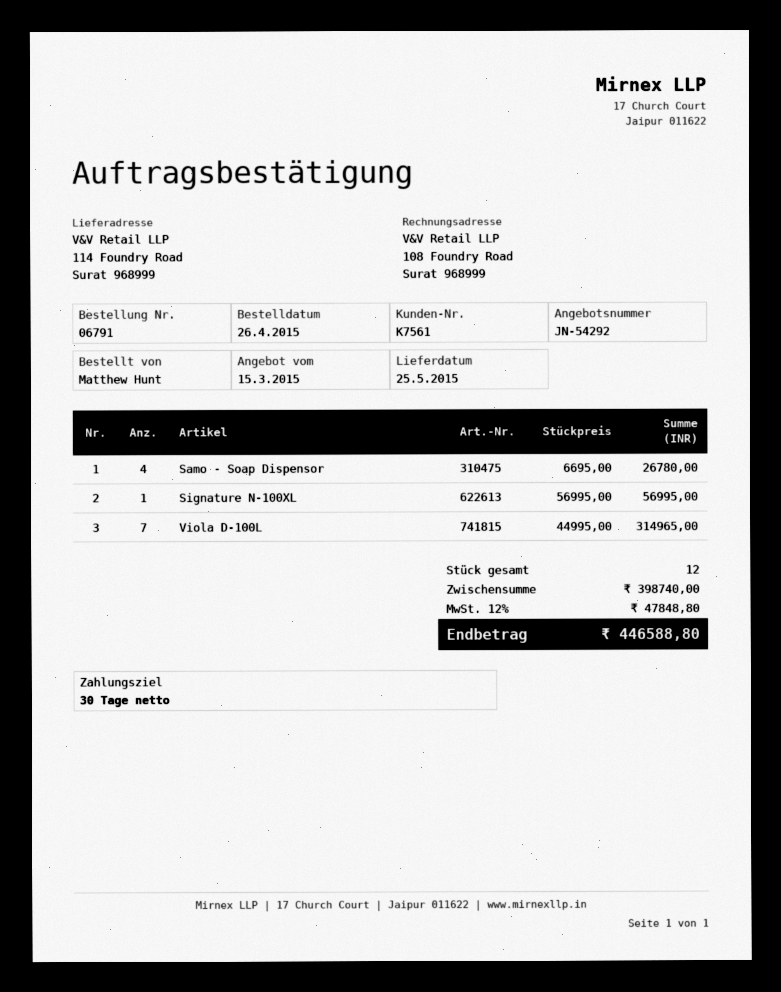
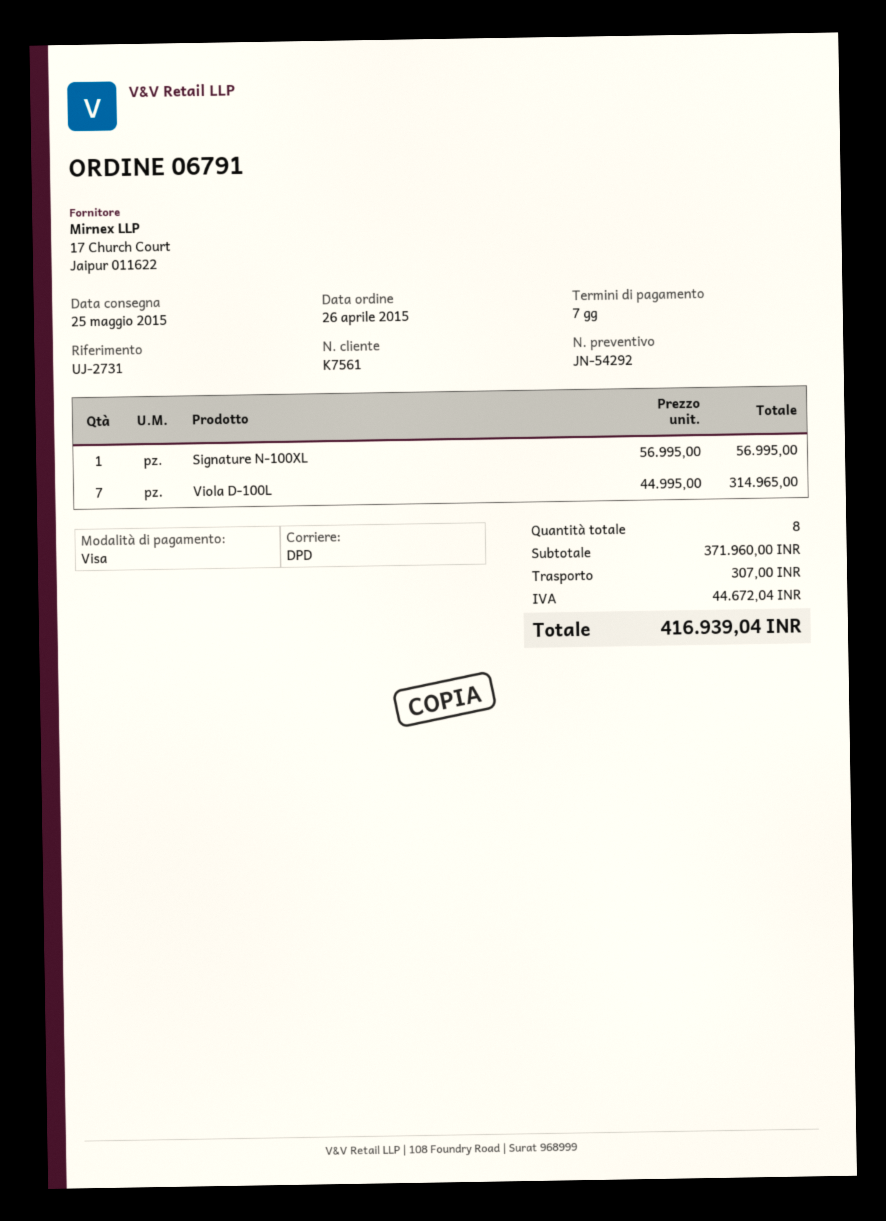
payment terms: 30 days -> 7 days
Samo - Soap Dispensor: 4 x 6695.00 = 26780.00 -> none
total quantity: 12 -> 8
subtotal: 398740.00 -> 371960.00
shipping: none -> 307.00
tax: 47848.80 -> 44672.04
total: 446588.80 -> 416939.04

